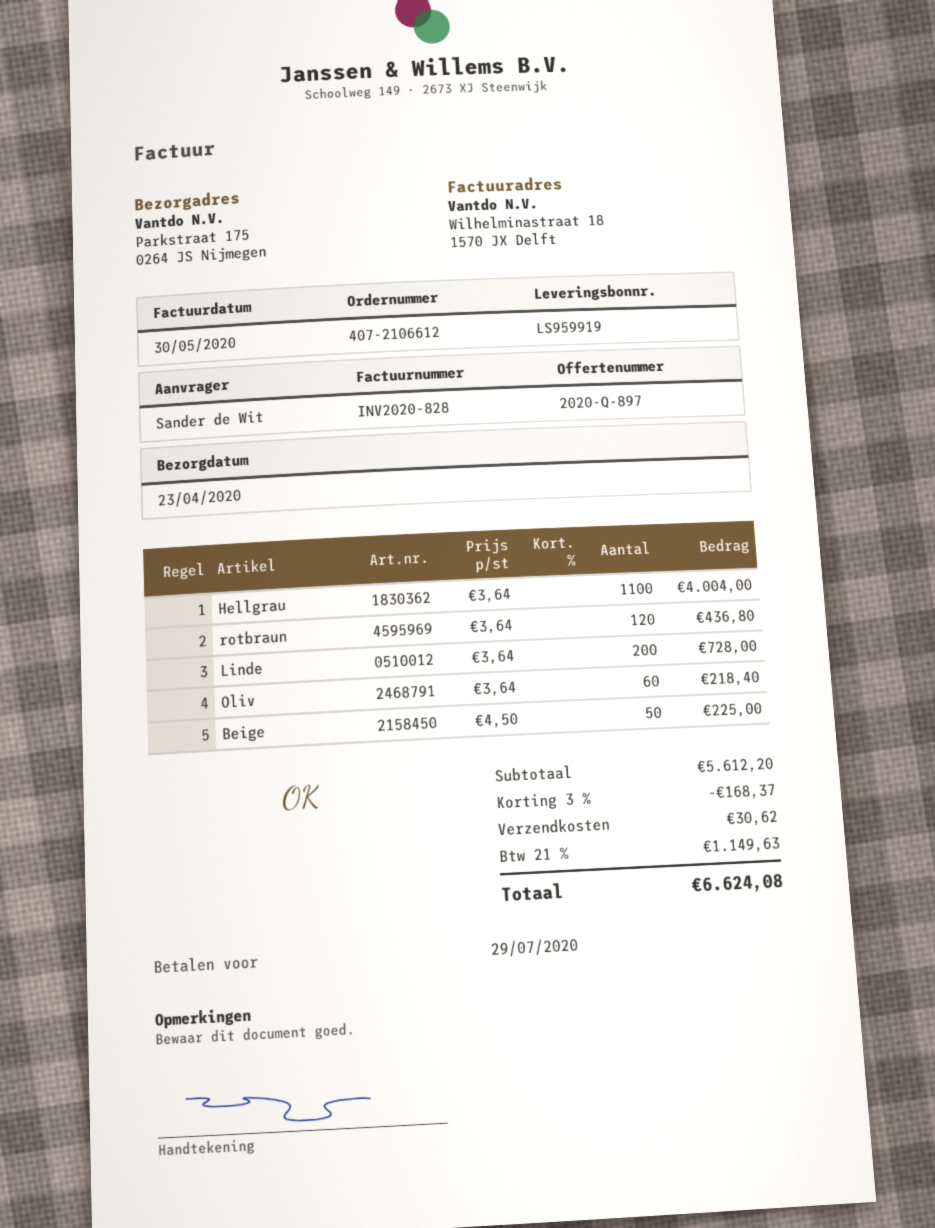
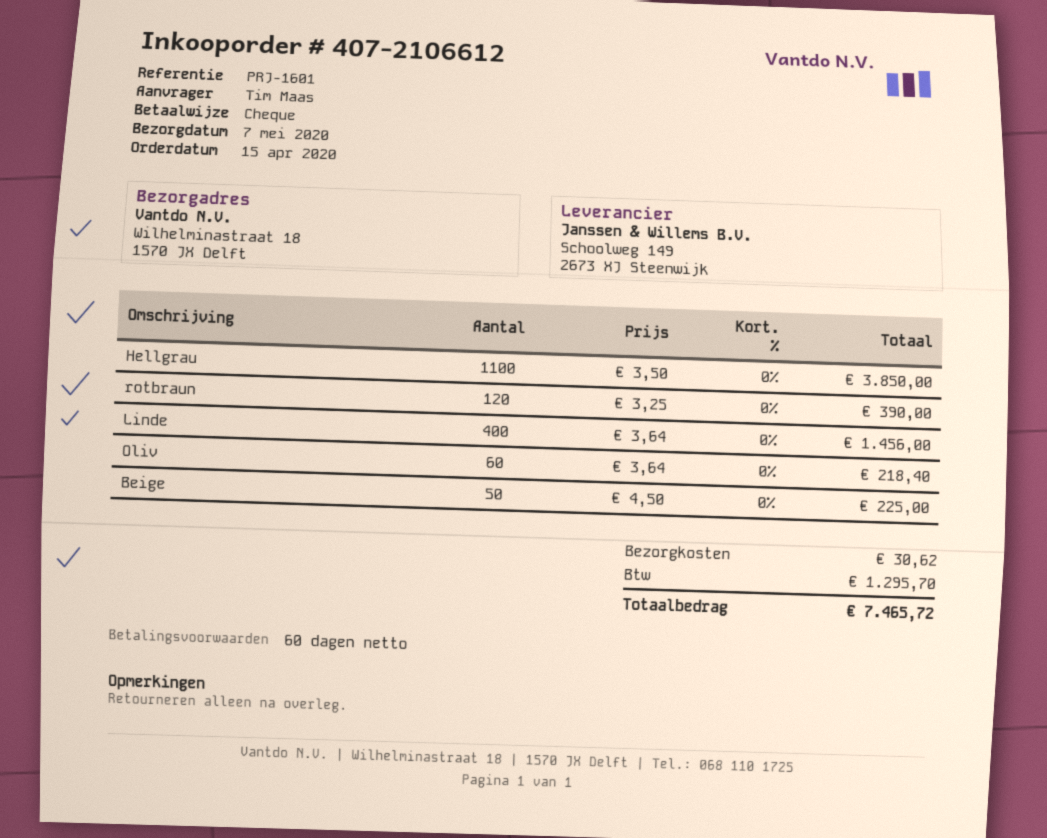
delivery date: 2020-04-23 -> 2020-05-07
ordered by: Sander de Wit -> Tim Maas
ship to: Parkstraat 175, 0264 JS Nijmegen -> Wilhelminastraat 18, 1570 JX Delft
Hellgrau: 1100 x 3.64 = 4004.00 -> 1100 x 3.50 = 3850.00
rotbraun: 120 x 3.64 = 436.80 -> 120 x 3.25 = 390.00
Linde: 200 x 3.64 = 728.00 -> 400 x 3.64 = 1456.00
discount: 3% = 168.37 -> none
tax: 1149.63 -> 1295.70
total: 6624.08 -> 7465.72

